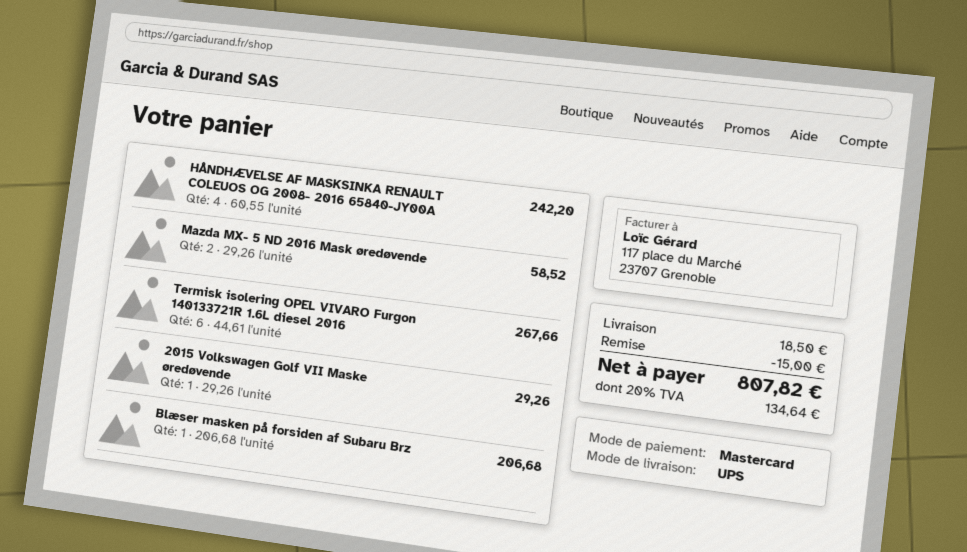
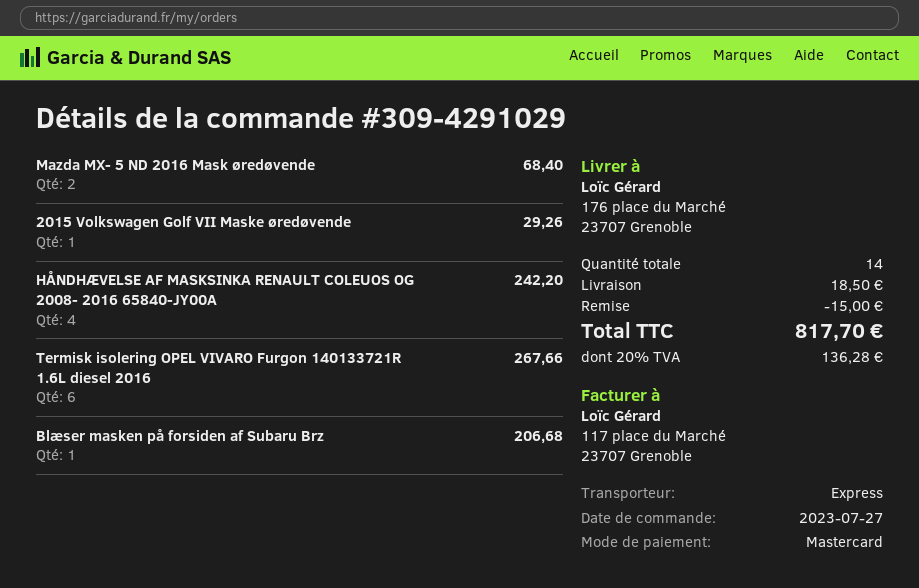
shipping method: UPS -> express
Mazda MX- 5 ND 2016 Mask øredøvende: 2 for 58.52 -> 2 for 68.40
tax: 20% = 134.64 -> 20% = 136.28
total: 807.82 -> 817.70

